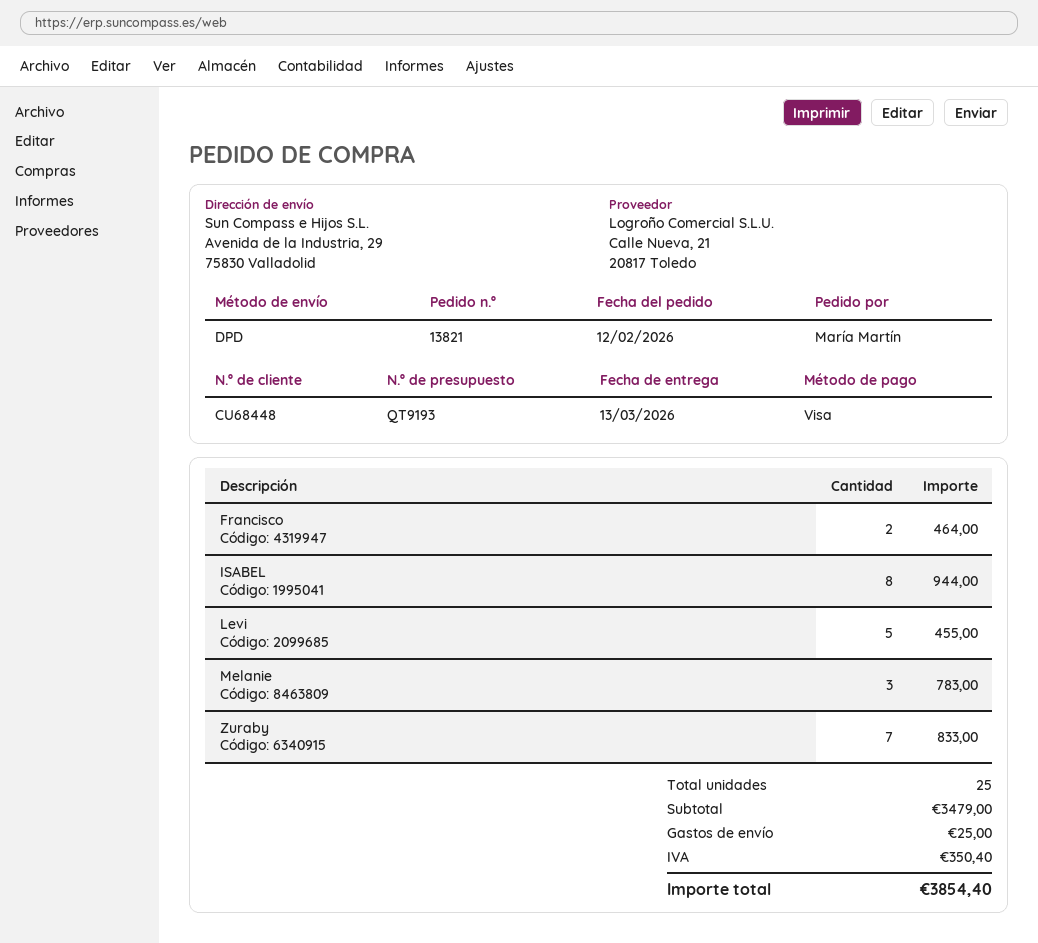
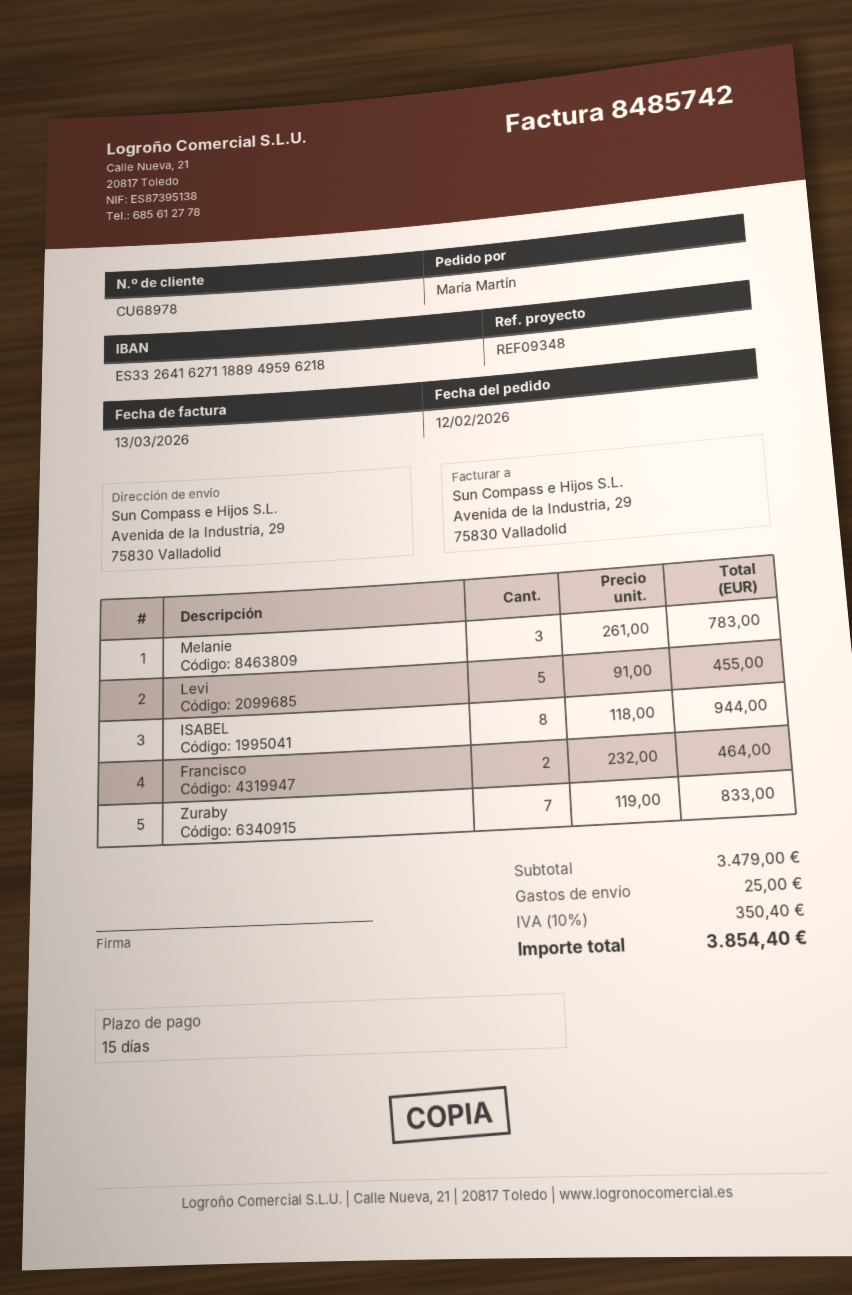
customer number: CU68448 -> CU68978

